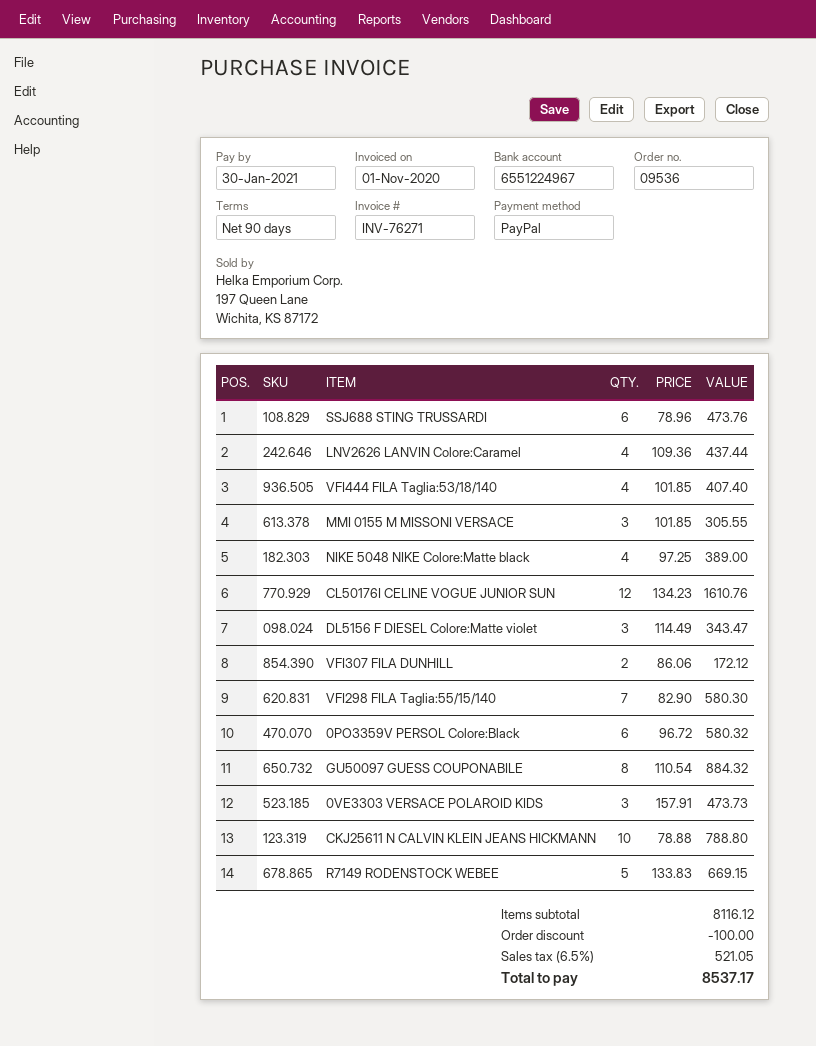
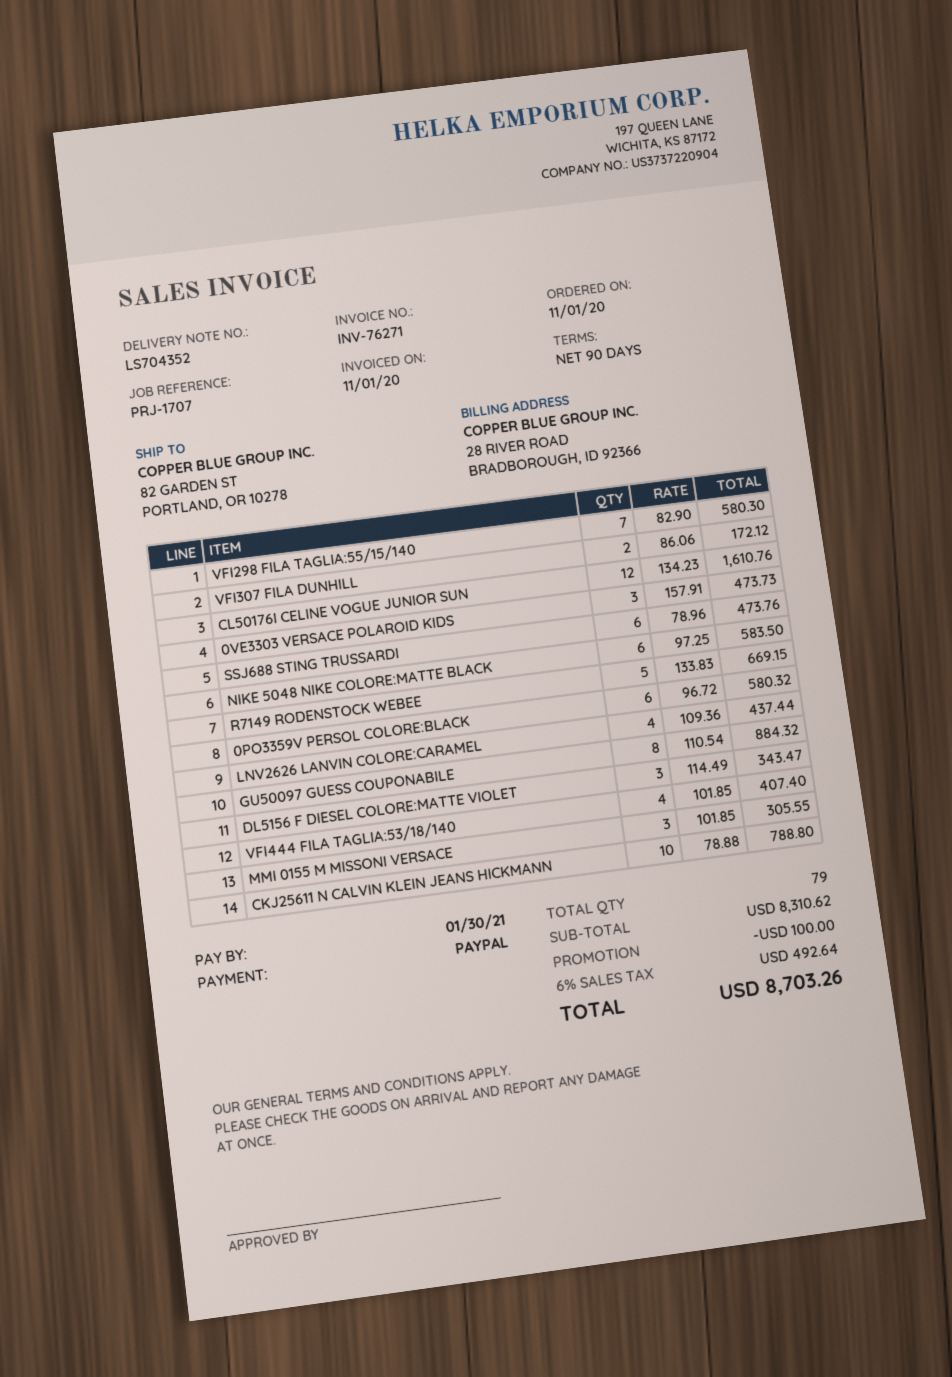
NIKE 5048 NIKE Colore:Matte black: 4 x 97.25 = 389.00 -> 6 x 97.25 = 583.50
subtotal: 8116.12 -> 8310.62
tax: 6.5% = 521.05 -> 6% = 492.64
total: 8537.17 -> 8703.26

